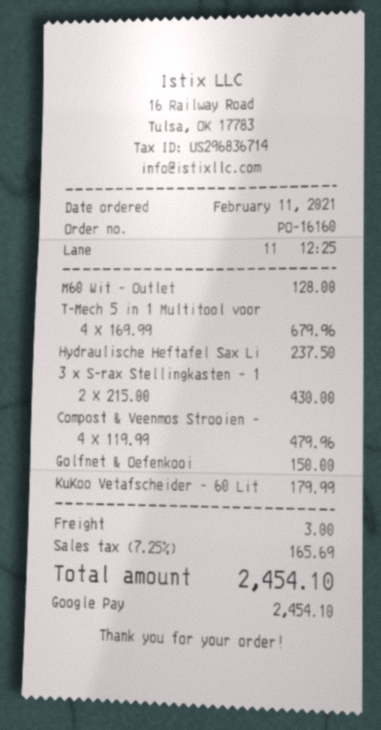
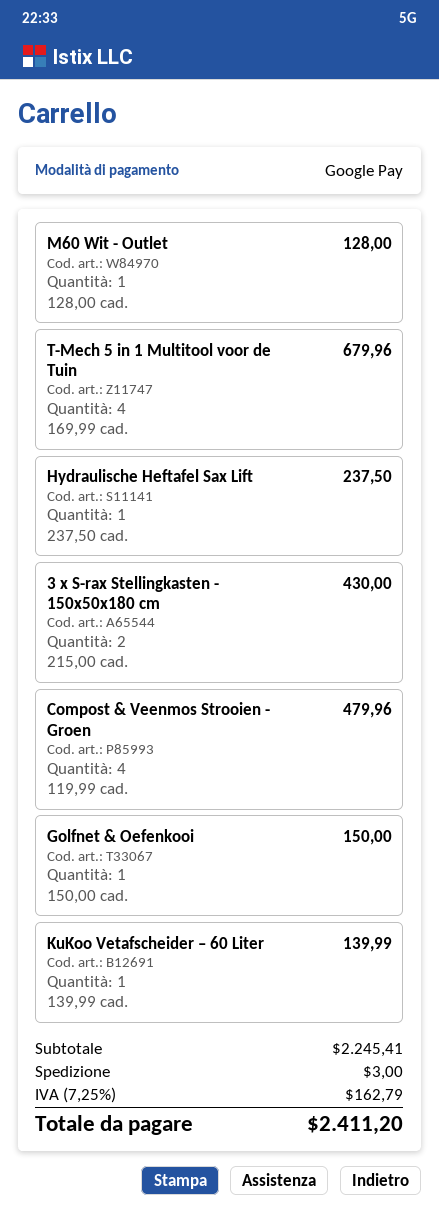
KuKoo Vetafscheider – 60 Lit: 1 x 179.99 = 179.99 -> 1 x 139.99 = 139.99
tax: 7.25% = 165.69 -> 7.25% = 162.79
total: 2454.10 -> 2411.20

